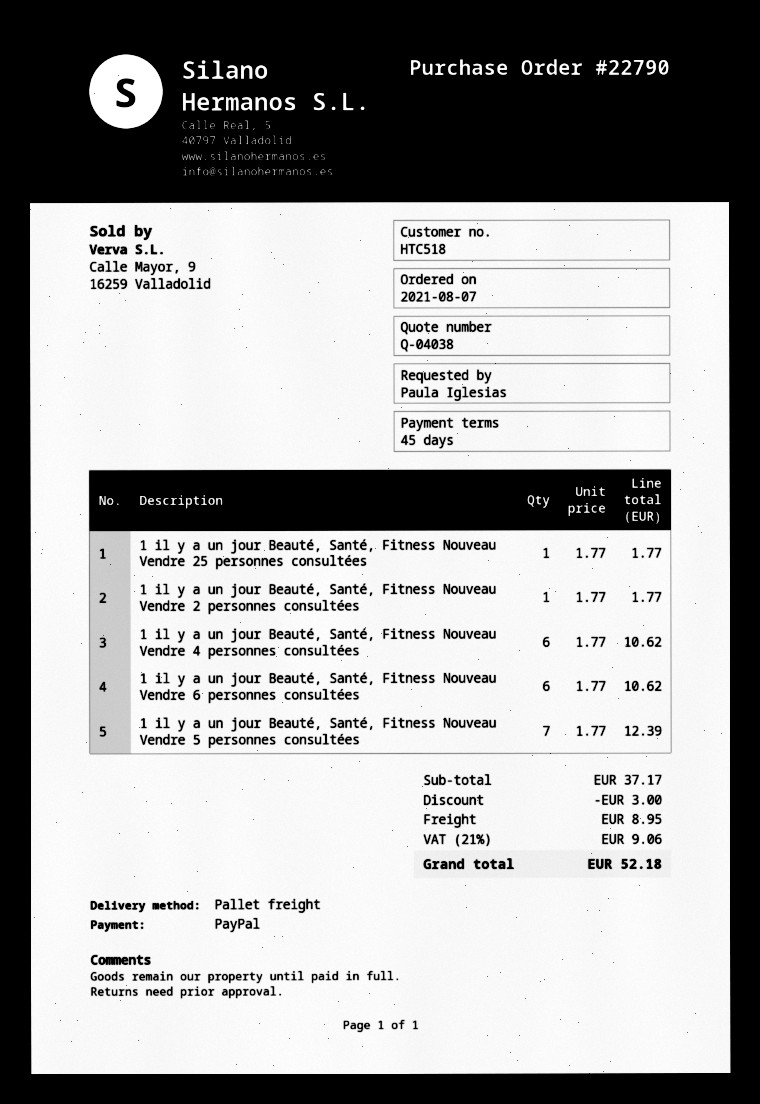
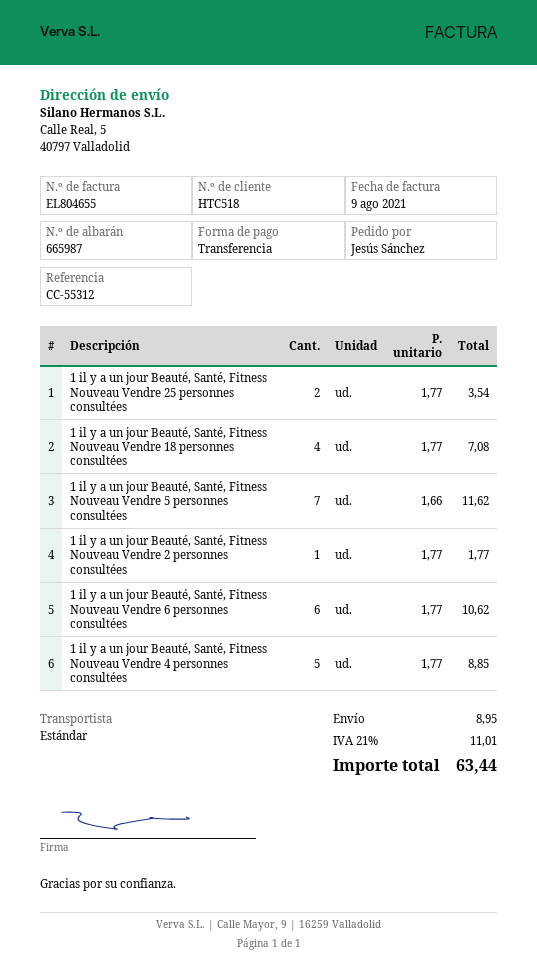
ordered by: Paula Iglesias -> Jesús Sánchez
payment method: PayPal -> bank transfer
shipping method: pallet freight -> standard
1 il y a un jour Beauté, Santé, Fitness Nouveau Vendre 25 personnes consultées: 1 x 1.77 = 1.77 -> 2 x 1.77 = 3.54
1 il y a un jour Beauté, Santé, Fitness Nouveau Vendre 4 personnes consultées: 6 x 1.77 = 10.62 -> 5 x 1.77 = 8.85
1 il y a un jour Beauté, Santé, Fitness Nouveau Vendre 5 personnes consultées: 7 x 1.77 = 12.39 -> 7 x 1.66 = 11.62
1 il y a un jour Beauté, Santé, Fitness Nouveau Vendre 18 personnes consultées: none -> 4 x 1.77 = 7.08
discount: 3.00 -> none
tax: 21% = 9.06 -> 21% = 11.01
total: 52.18 -> 63.44

